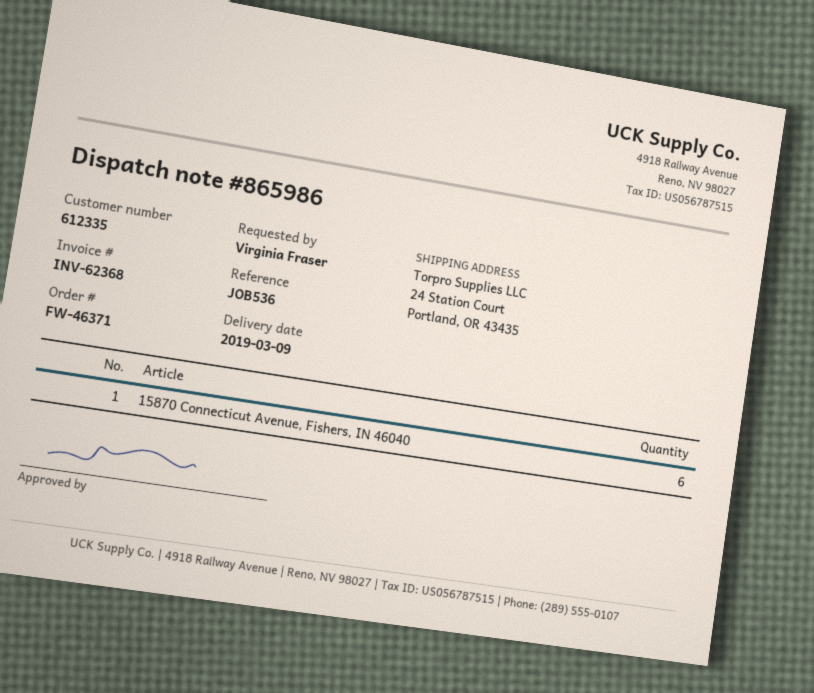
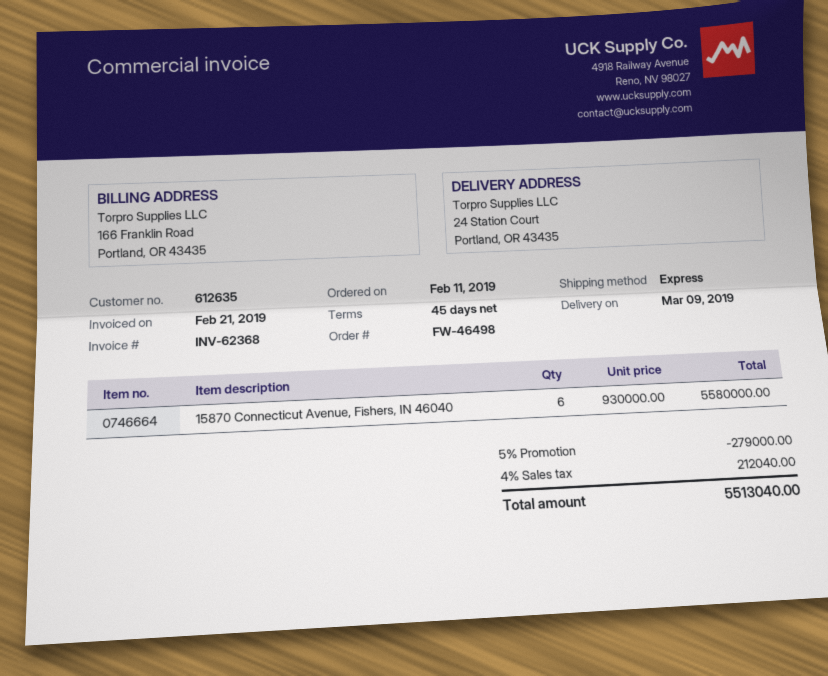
order number: FW-46371 -> FW-46498
customer number: 612335 -> 612635

